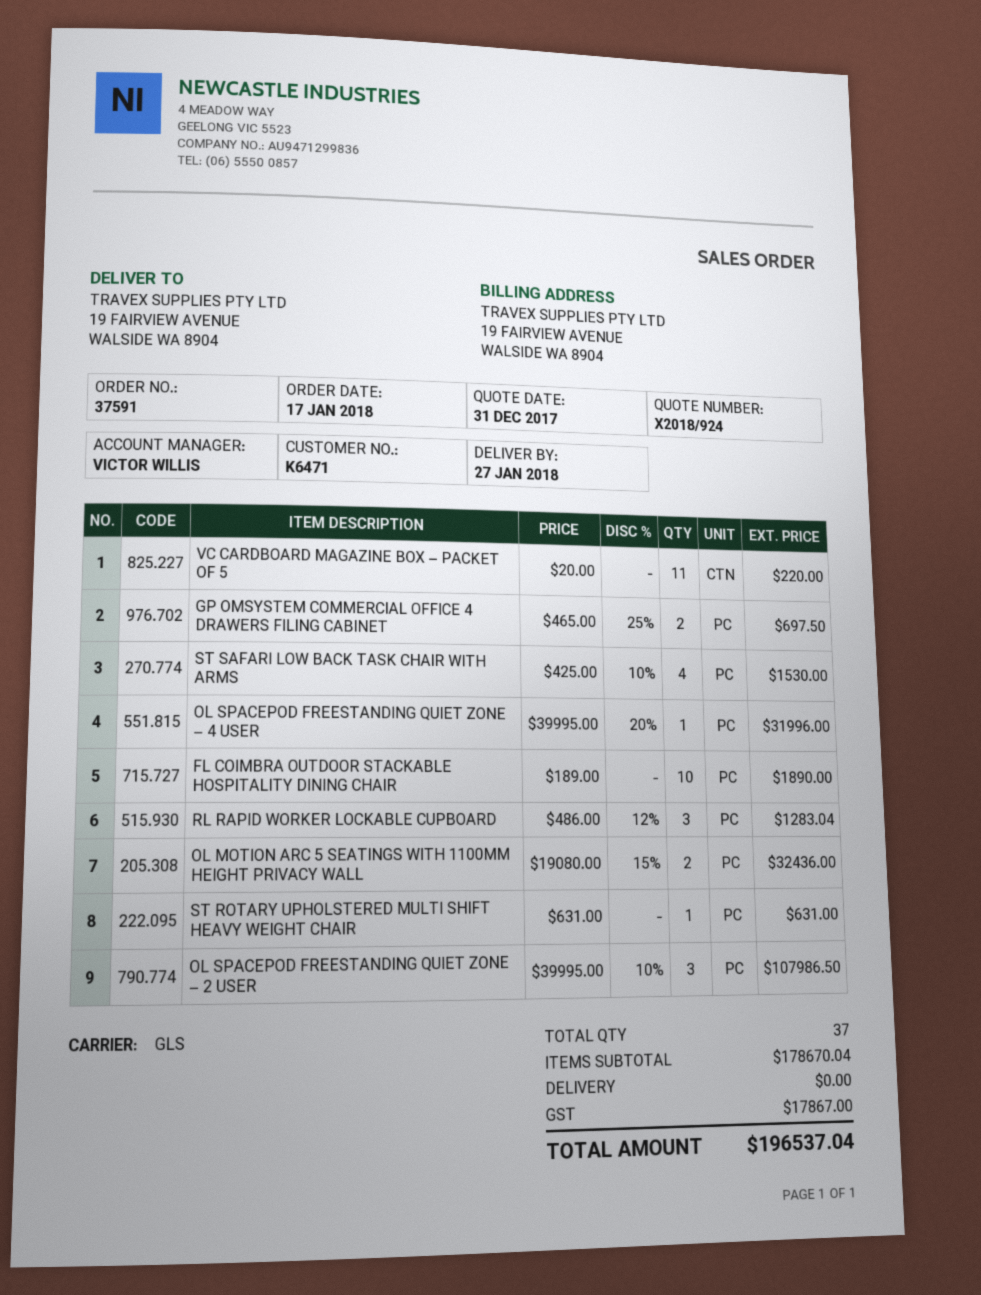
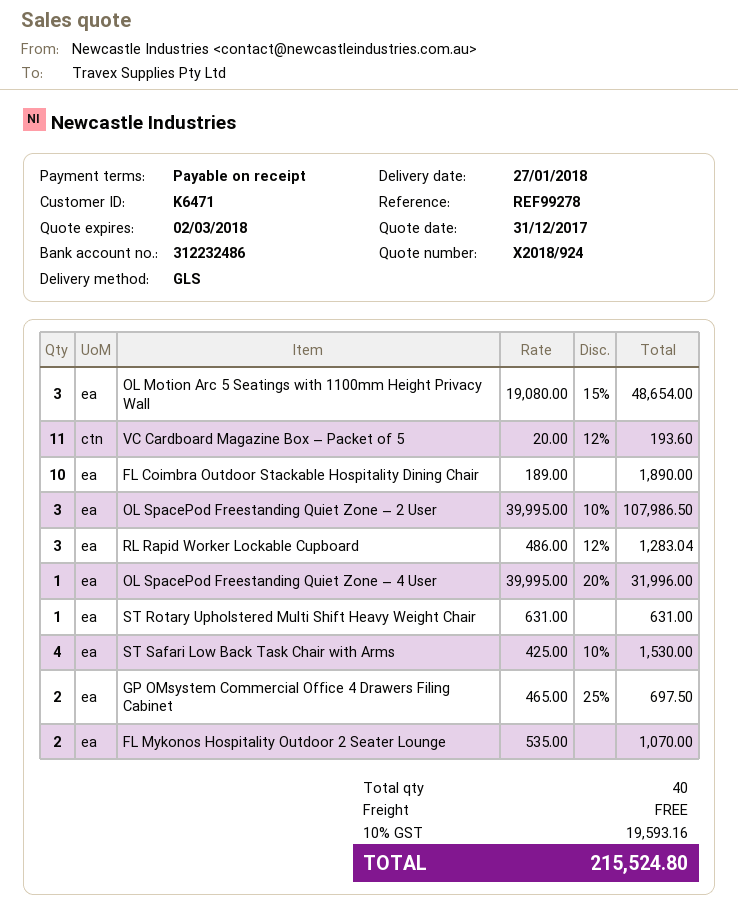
VC CARDBOARD MAGAZINE BOX – PACKET OF 5: 11 x 20.00 = 220.00 -> 11 x 20.00 - 12% = 193.60
OL MOTION ARC 5 SEATINGS WITH 1100MM HEIGHT PRIVACY WALL: 2 x 19080.00 - 15% = 32436.00 -> 3 x 19080.00 - 15% = 48654.00
FL Mykonos Hospitality Outdoor 2 Seater Lounge: none -> 2 x 535.00 = 1070.00
total quantity: 37 -> 40
tax: 17867.00 -> 19593.16
total: 196537.04 -> 215524.80

